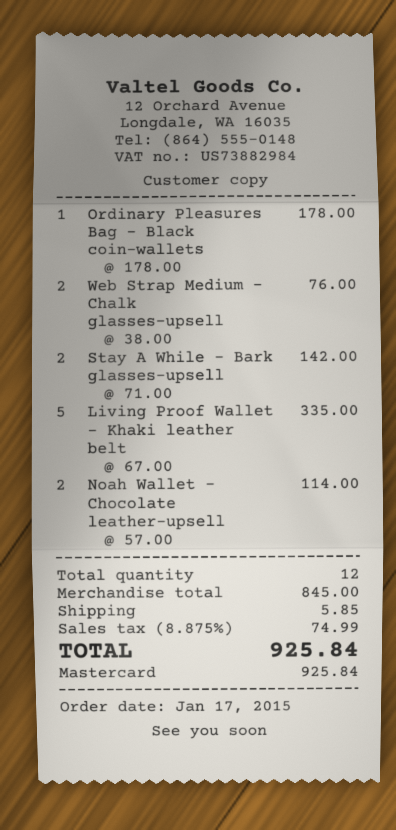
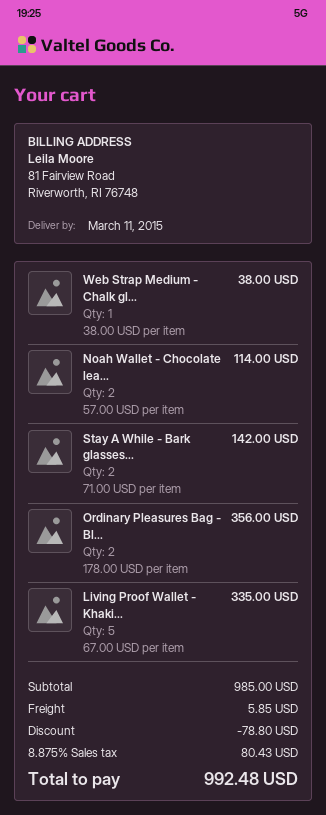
Ordinary Pleasures Bag - Black coin-wallets: 1 x 178.00 = 178.00 -> 2 x 178.00 = 356.00
Web Strap Medium - Chalk glasses-upsell: 2 x 38.00 = 76.00 -> 1 x 38.00 = 38.00
subtotal: 845.00 -> 985.00
discount: none -> 78.80
tax: 8.875% = 74.99 -> 8.875% = 80.43
total: 925.84 -> 992.48

